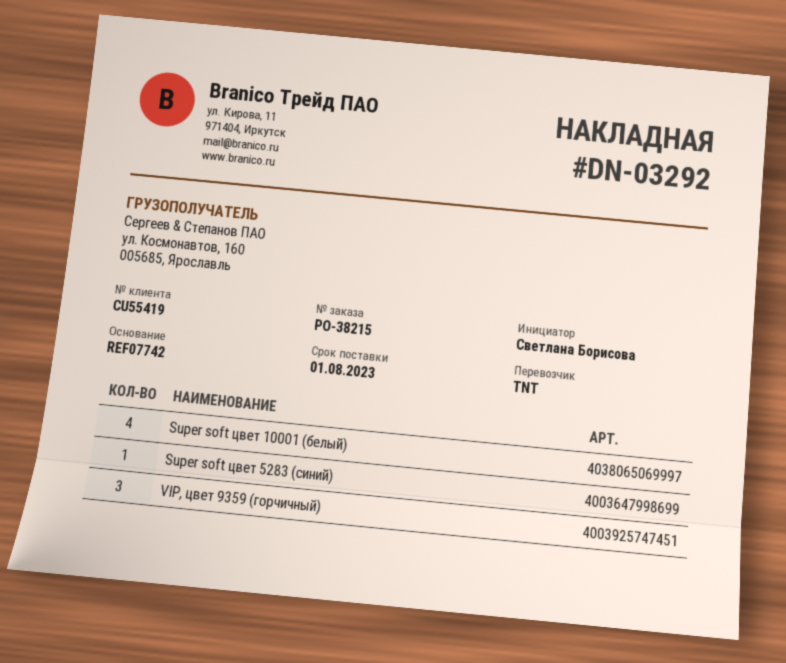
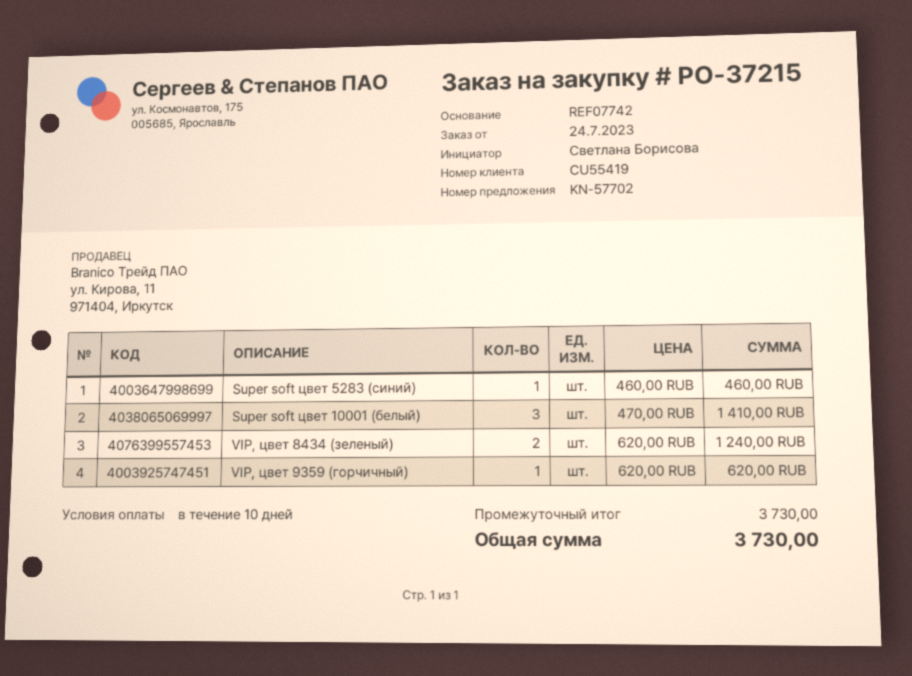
order number: PO-38215 -> PO-37215
Super soft цвет 10001 (белый): 4 -> 3
VIP, цвет 9359 (горчичный): 3 -> 1
VIP, цвет 8434 (зеленый): none -> 2

